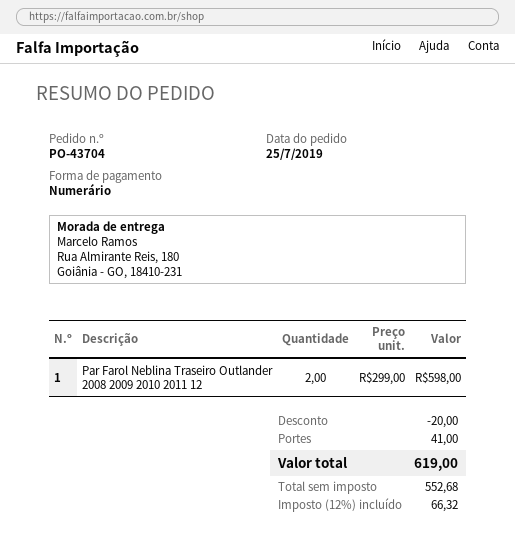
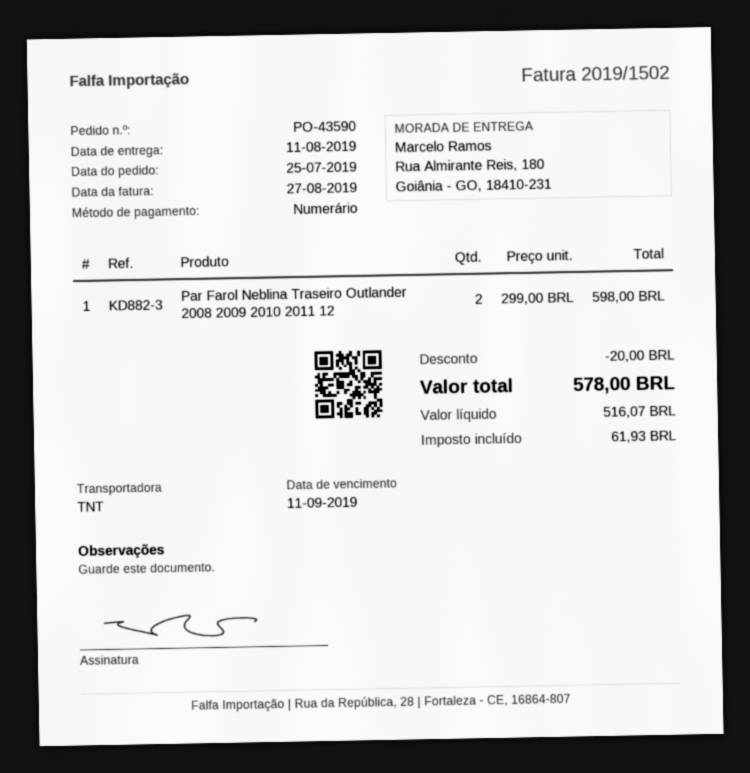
order number: PO-43704 -> PO-43590
shipping: 41.00 -> none
net: 552.68 -> 516.07
tax: 66.32 -> 61.93
total: 619.00 -> 578.00

